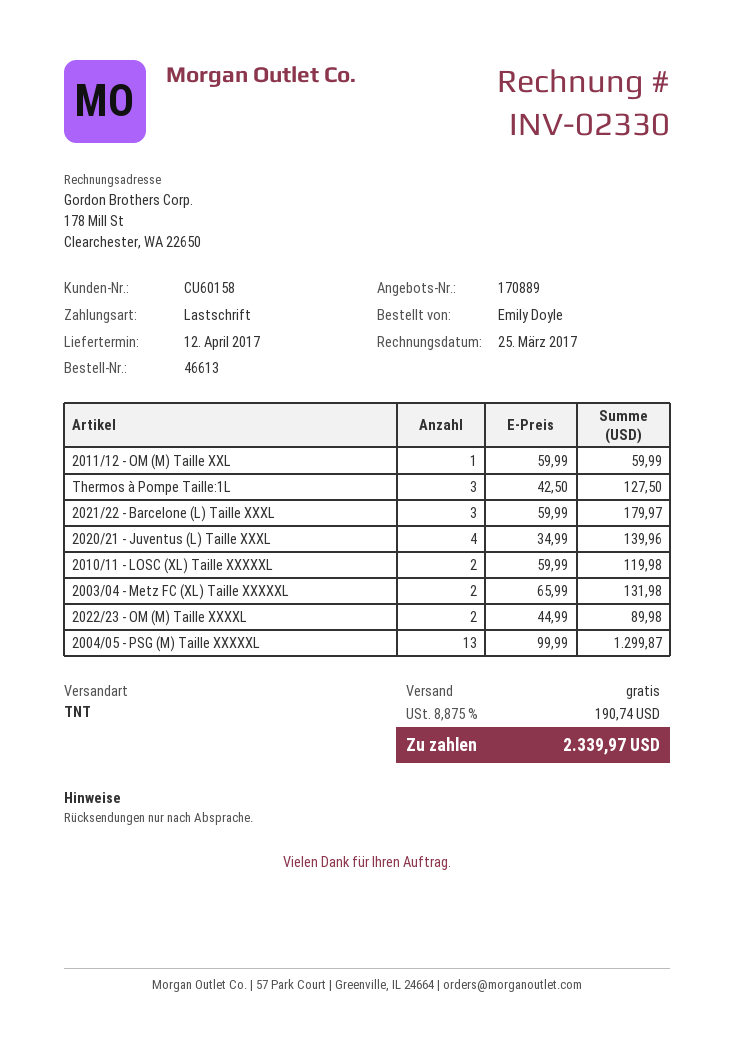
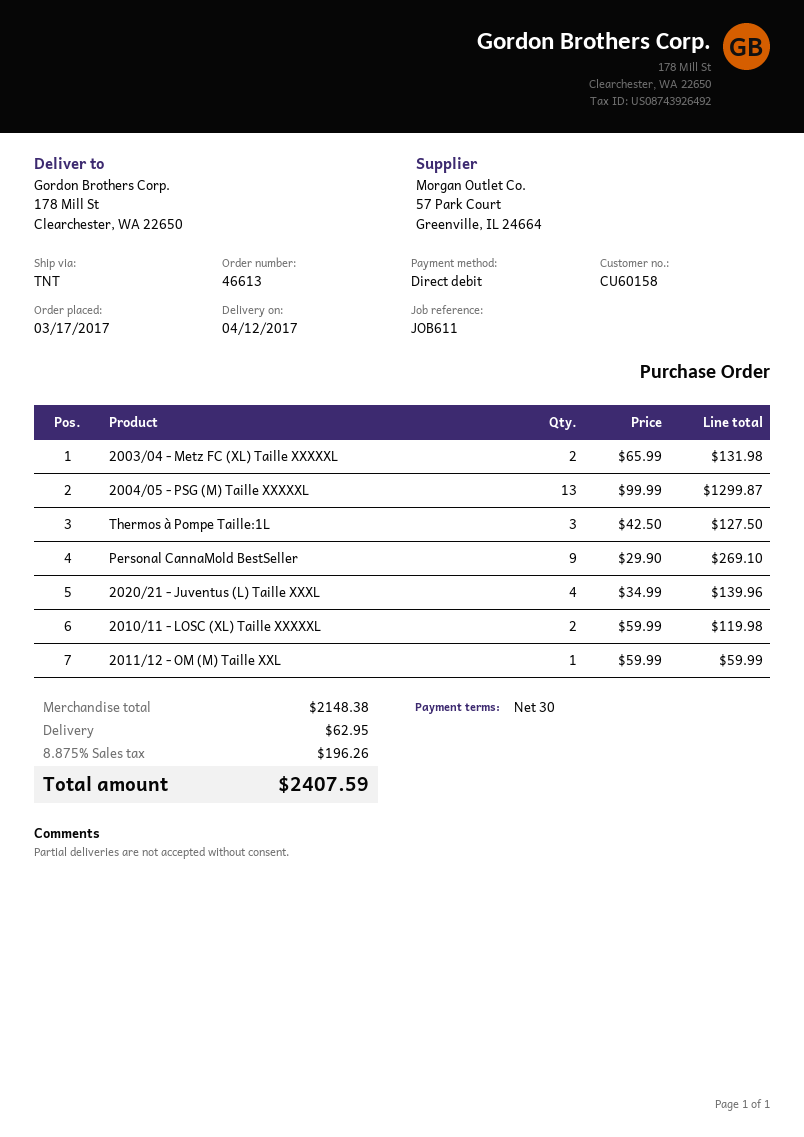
2021/22 - Barcelone (L) Taille XXXL: 3 x 59.99 = 179.97 -> none
2022/23 - OM (M) Taille XXXXL: 2 x 44.99 = 89.98 -> none
Personal CannaMold BestSeller: none -> 9 x 29.90 = 269.10
shipping: 0.00 -> 62.95
tax: 8.875% = 190.74 -> 8.875% = 196.26
total: 2339.97 -> 2407.59

